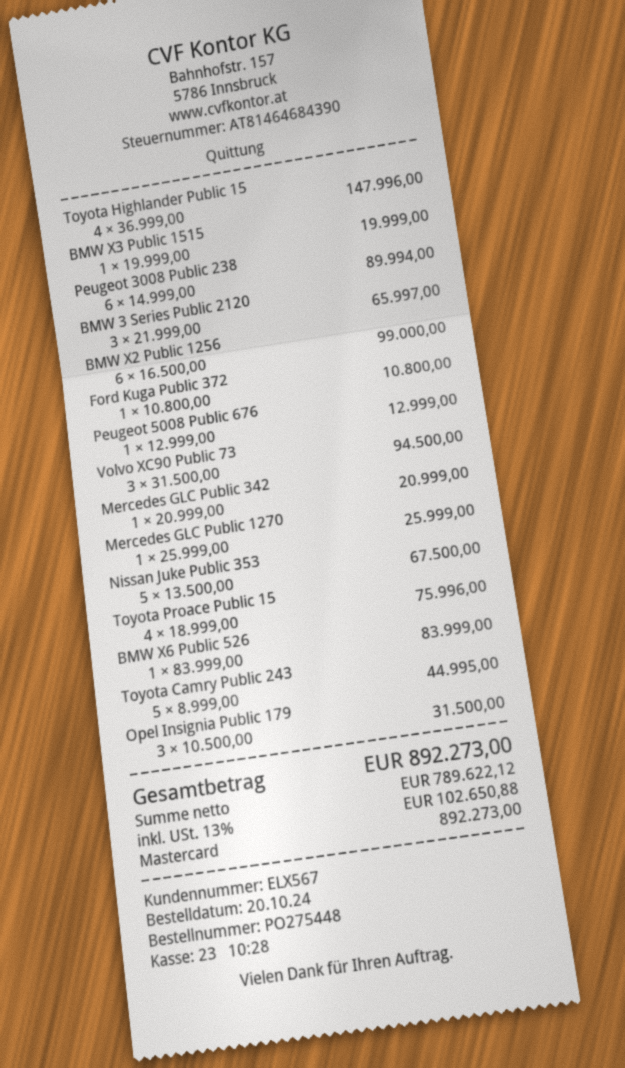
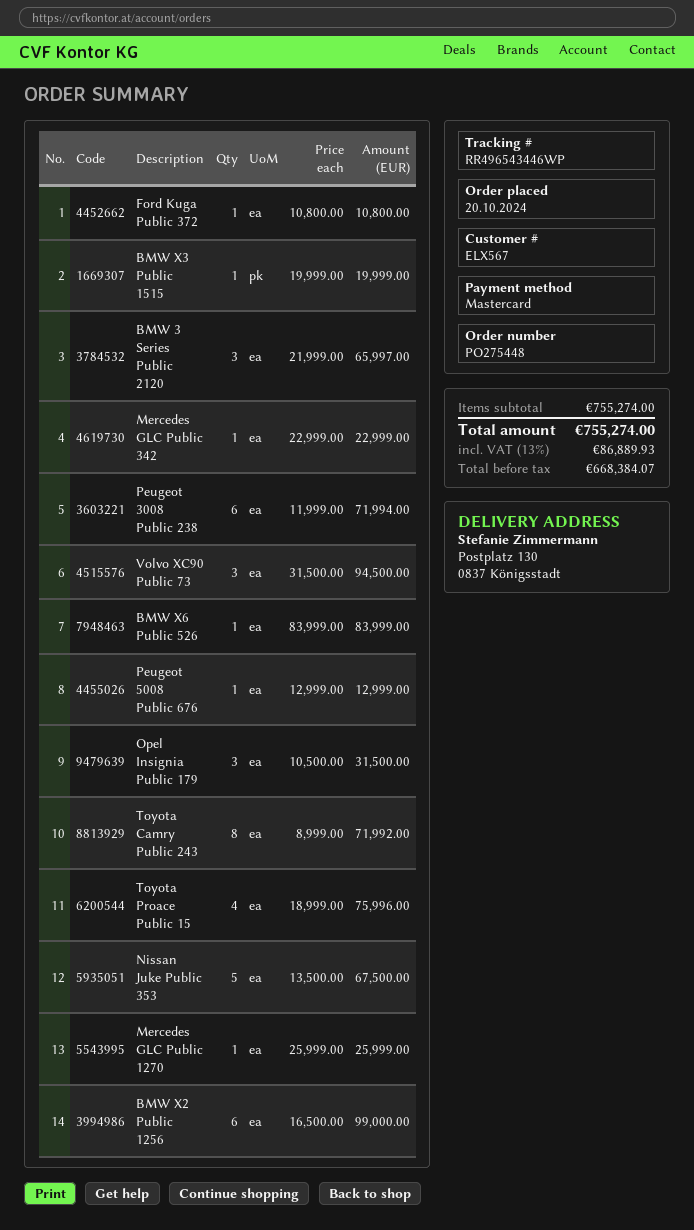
Toyota Highlander Public 15: 4 x 36999.00 = 147996.00 -> none
Peugeot 3008 Public 238: 6 x 14999.00 = 89994.00 -> 6 x 11999.00 = 71994.00
Mercedes GLC Public 342: 1 x 20999.00 = 20999.00 -> 1 x 22999.00 = 22999.00
Toyota Camry Public 243: 5 x 8999.00 = 44995.00 -> 8 x 8999.00 = 71992.00
net: 789622.12 -> 668384.07
tax: 13% = 102650.88 -> 13% = 86889.93
total: 892273.00 -> 755274.00

